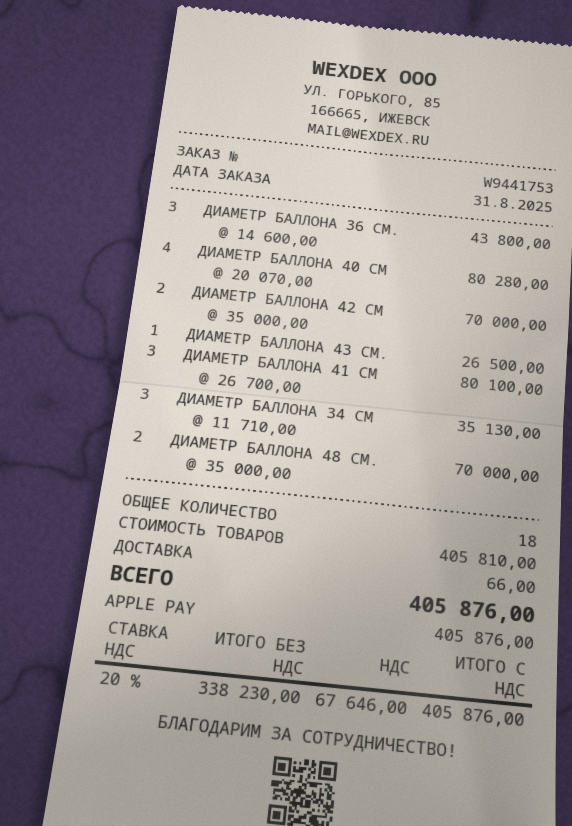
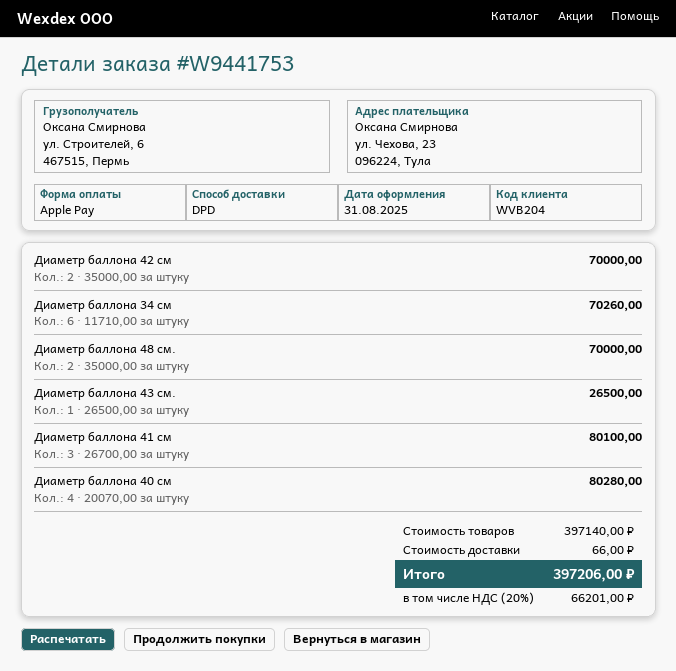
ДИАМЕТР БАЛЛОНА 36 СМ.: 3 x 14600.00 = 43800.00 -> none
ДИАМЕТР БАЛЛОНА 34 СМ: 3 x 11710.00 = 35130.00 -> 6 x 11710.00 = 70260.00
subtotal: 405810.00 -> 397140.00
tax: 20% = 67646.00 -> 20% = 66201.00
total: 405876.00 -> 397206.00

